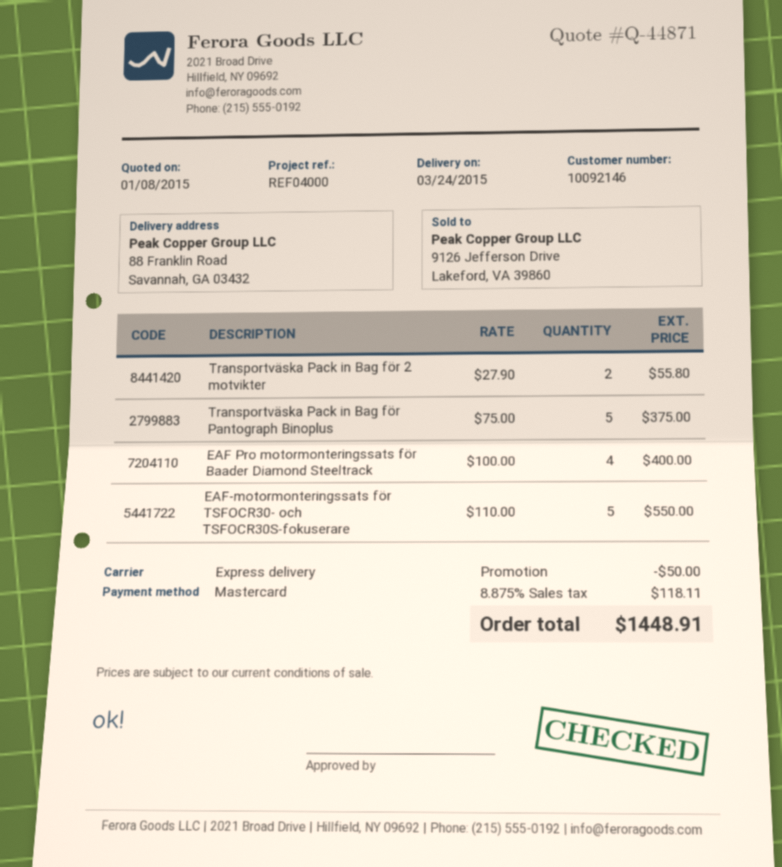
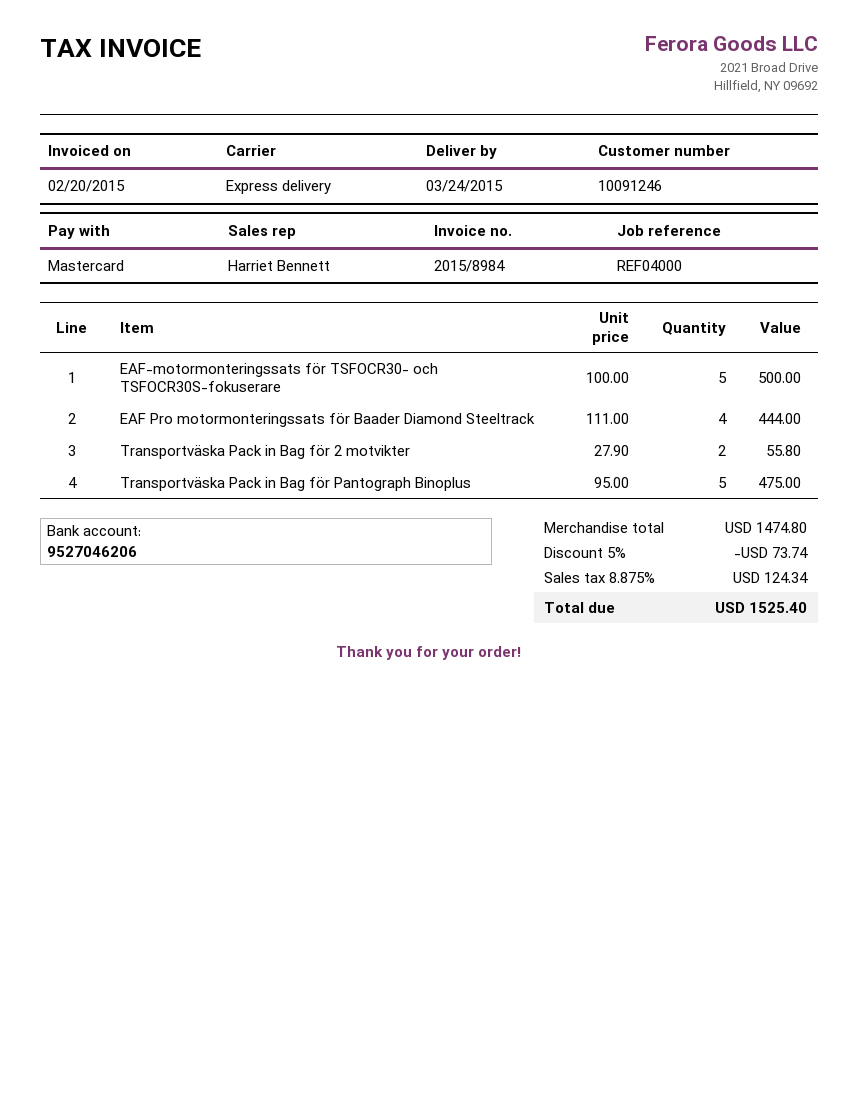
customer number: 10092146 -> 10091246
Transportväska Pack in Bag för Pantograph Binoplus: 5 x 75.00 = 375.00 -> 5 x 95.00 = 475.00
EAF Pro motormonteringssats för Baader Diamond Steeltrack: 4 x 100.00 = 400.00 -> 4 x 111.00 = 444.00
EAF-motormonteringssats för TSFOCR30- och TSFOCR30S-fokuserare: 5 x 110.00 = 550.00 -> 5 x 100.00 = 500.00
discount: 50.00 -> 73.74
tax: 8.875% = 118.11 -> 8.875% = 124.34
total: 1448.91 -> 1525.40

